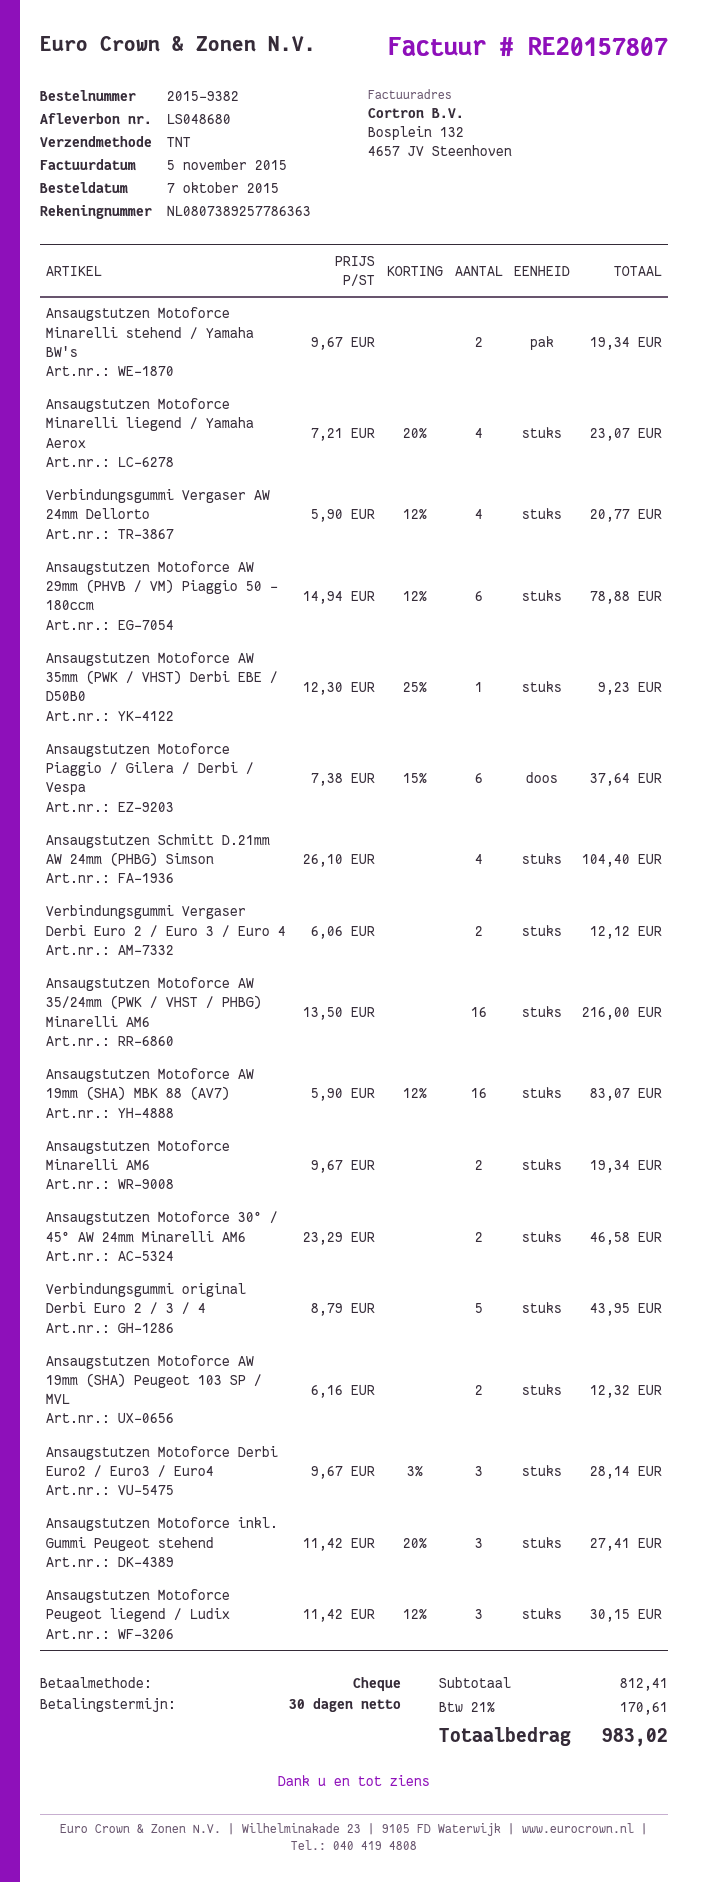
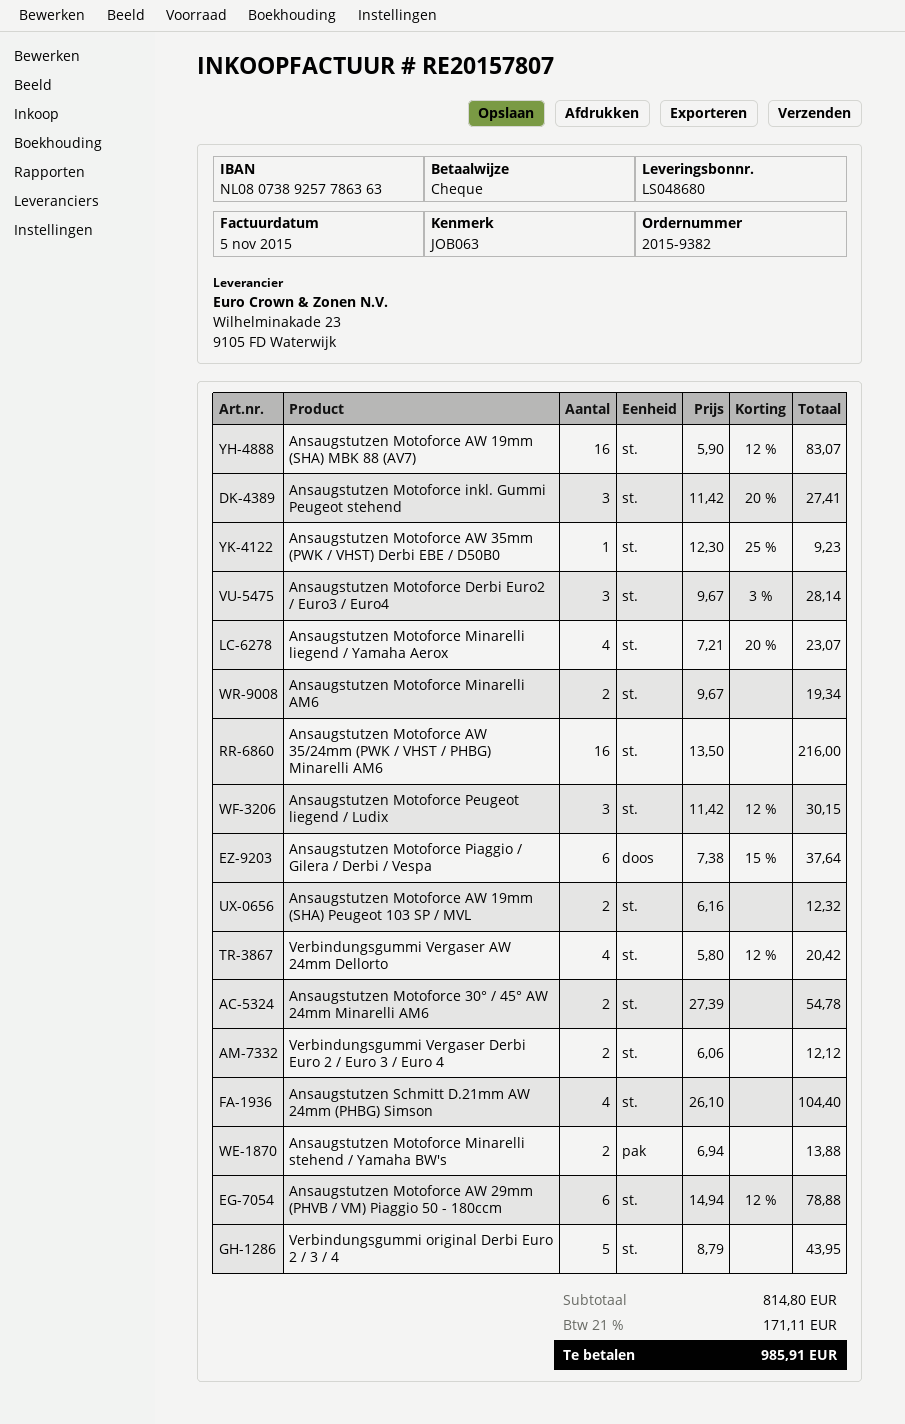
Ansaugstutzen Motoforce Minarelli stehend / Yamaha BW's: 2 x 9.67 = 19.34 -> 2 x 6.94 = 13.88
Verbindungsgummi Vergaser AW 24mm Dellorto: 4 x 5.90 - 12% = 20.77 -> 4 x 5.80 - 12% = 20.42
Ansaugstutzen Motoforce 30° / 45° AW 24mm Minarelli AM6: 2 x 23.29 = 46.58 -> 2 x 27.39 = 54.78
subtotal: 812.41 -> 814.80
tax: 21% = 170.61 -> 21% = 171.11
total: 983.02 -> 985.91

